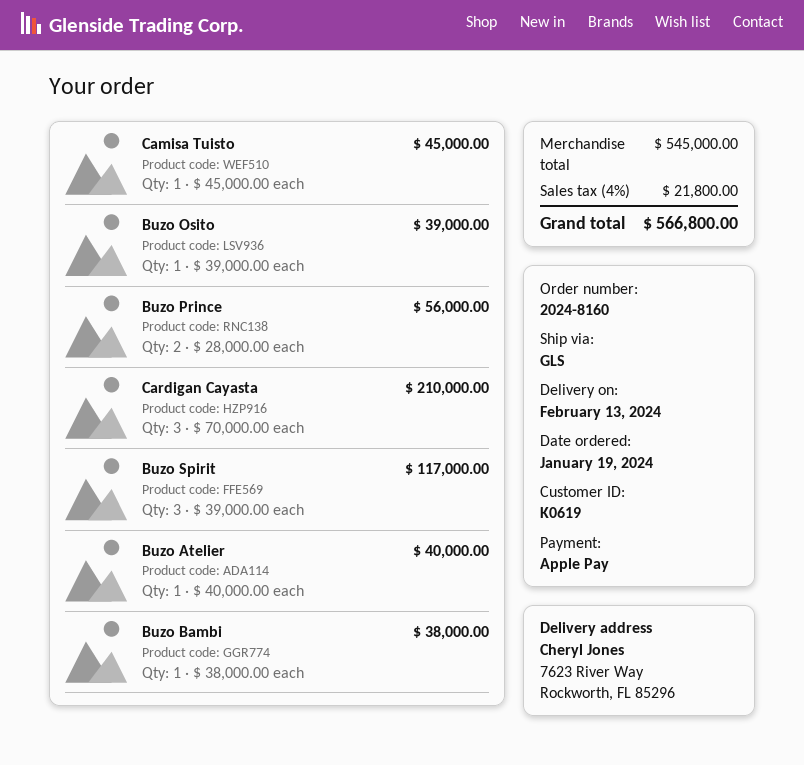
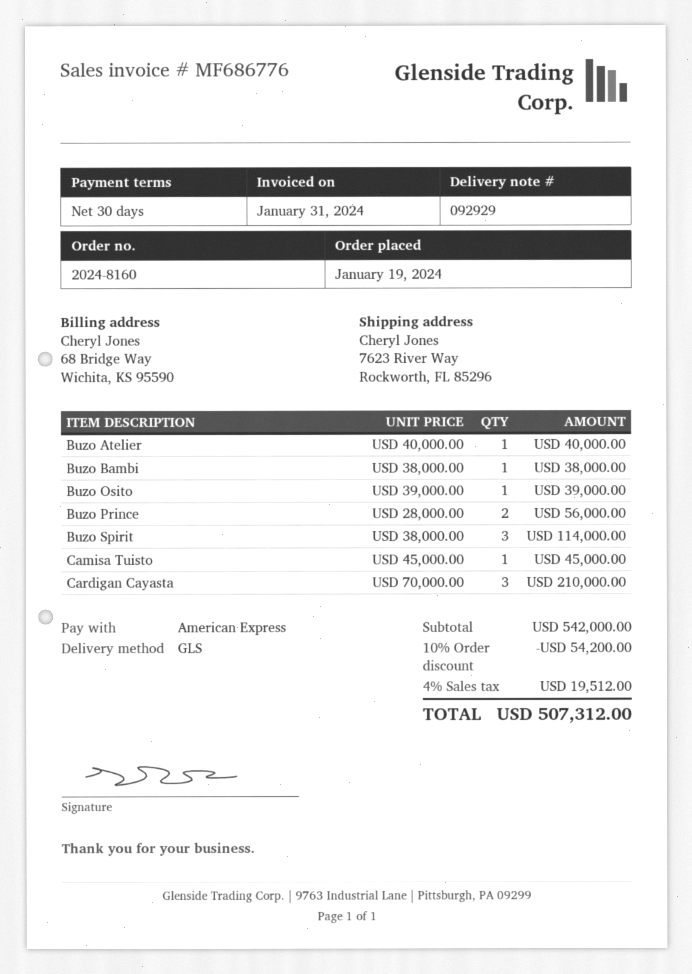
payment method: Apple Pay -> American Express
Buzo Spirit: 3 x 39000.00 = 117000.00 -> 3 x 38000.00 = 114000.00
subtotal: 545000.00 -> 542000.00
discount: none -> 10% = 54200.00
tax: 4% = 21800.00 -> 4% = 19512.00
total: 566800.00 -> 507312.00

